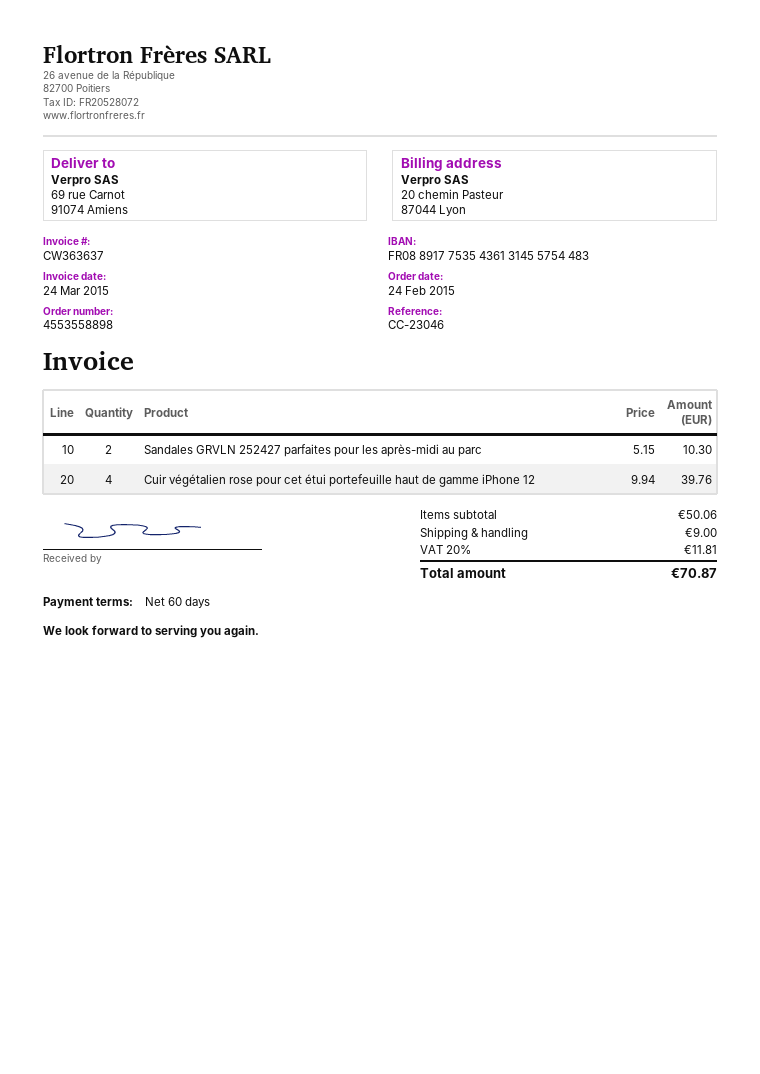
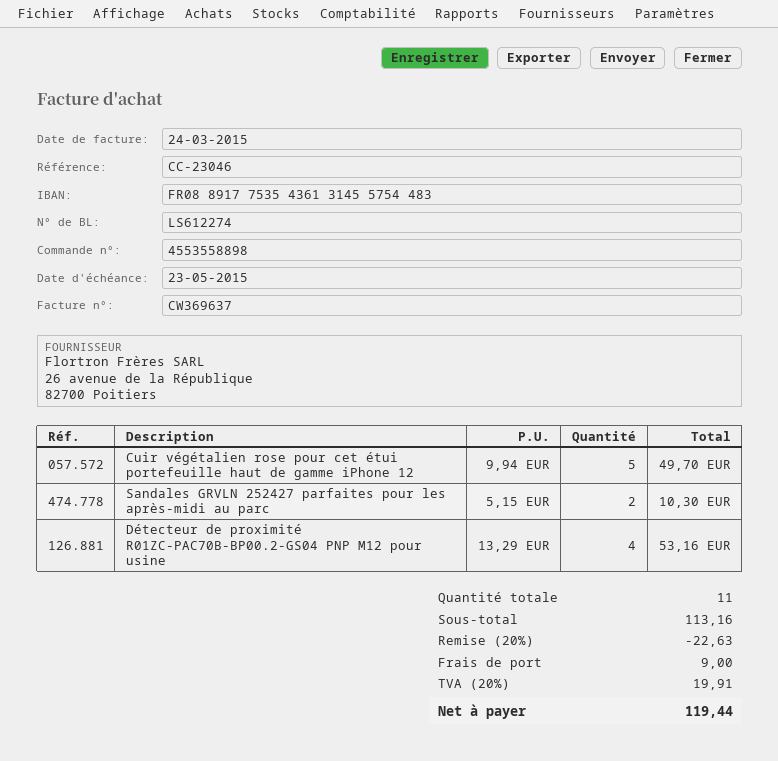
invoice number: CW363637 -> CW369637
Cuir végétalien rose pour cet étui portefeuille haut de gamme iPhone 12: 4 x 9.94 = 39.76 -> 5 x 9.94 = 49.70
Détecteur de proximité R01ZC-PAC70B-BP00.2-GS04 PNP M12 pour usine: none -> 4 x 13.29 = 53.16
subtotal: 50.06 -> 113.16
discount: none -> 20% = 22.63
tax: 20% = 11.81 -> 20% = 19.91
total: 70.87 -> 119.44

